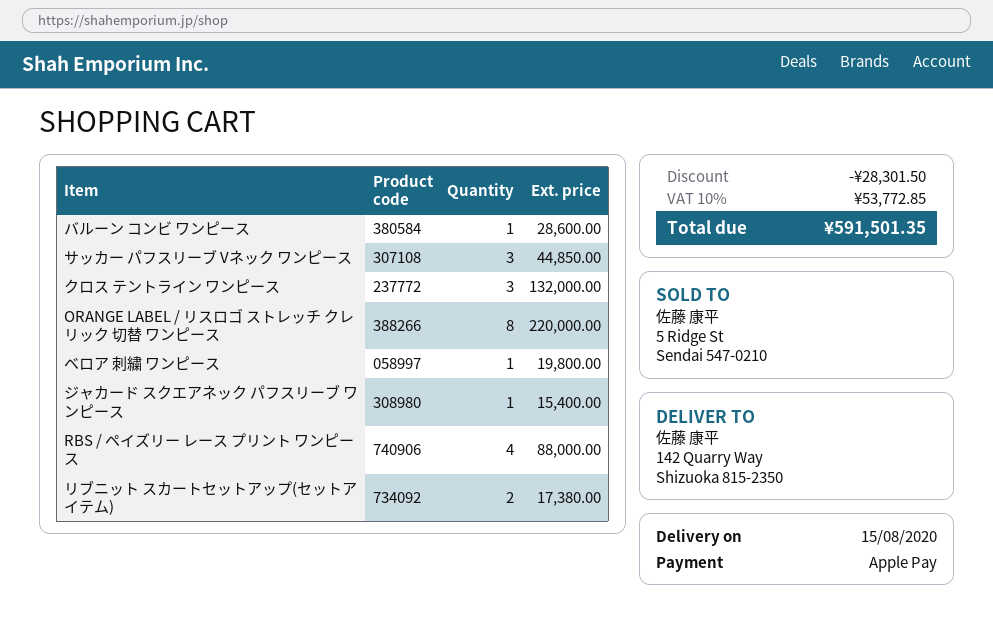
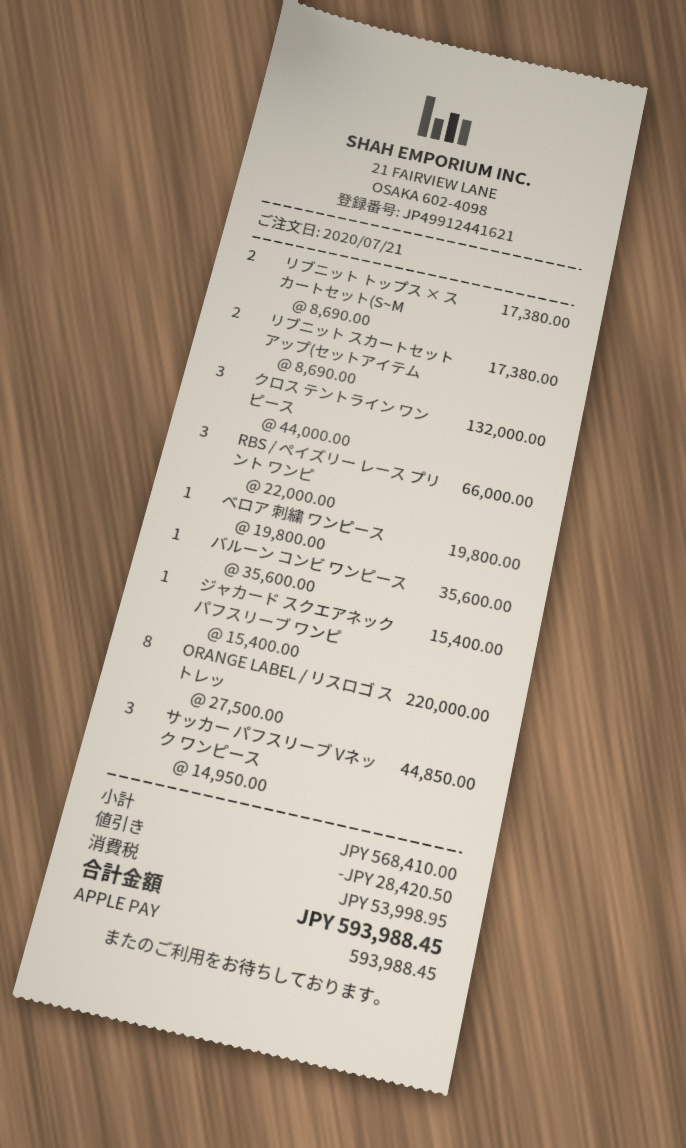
バルーン コンビ ワンピース: 1 for 28600.00 -> 1 for 35600.00
RBS / ペイズリー レース プリント ワンピース: 4 for 88000.00 -> 3 for 66000.00
リブニット トップス × スカートセット(S~M: none -> 2 for 17380.00
discount: 28301.50 -> 28420.50
tax: 53772.85 -> 53998.95
total: 591501.35 -> 593988.45

